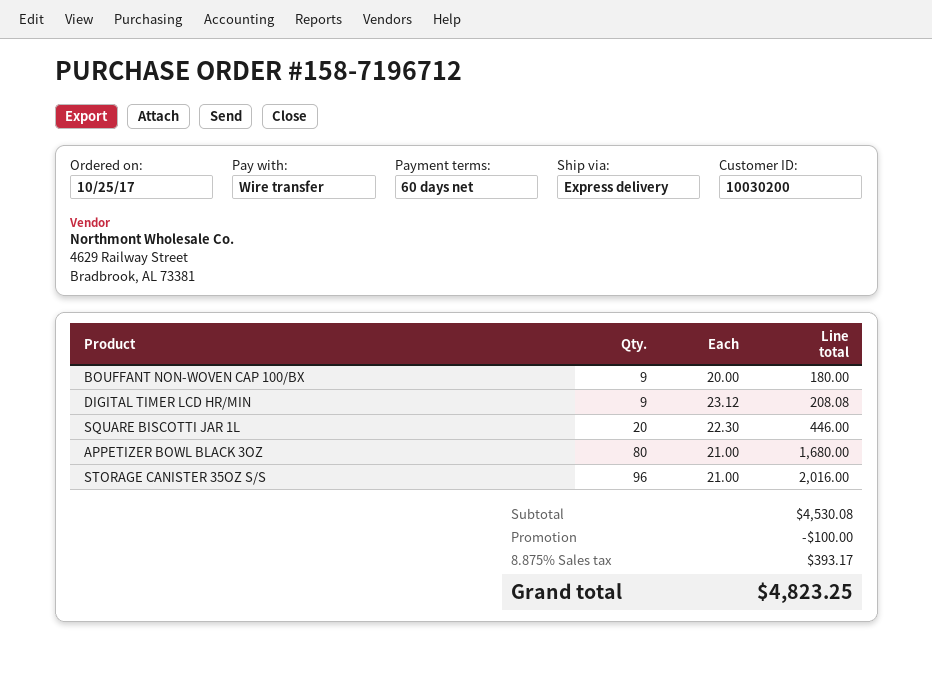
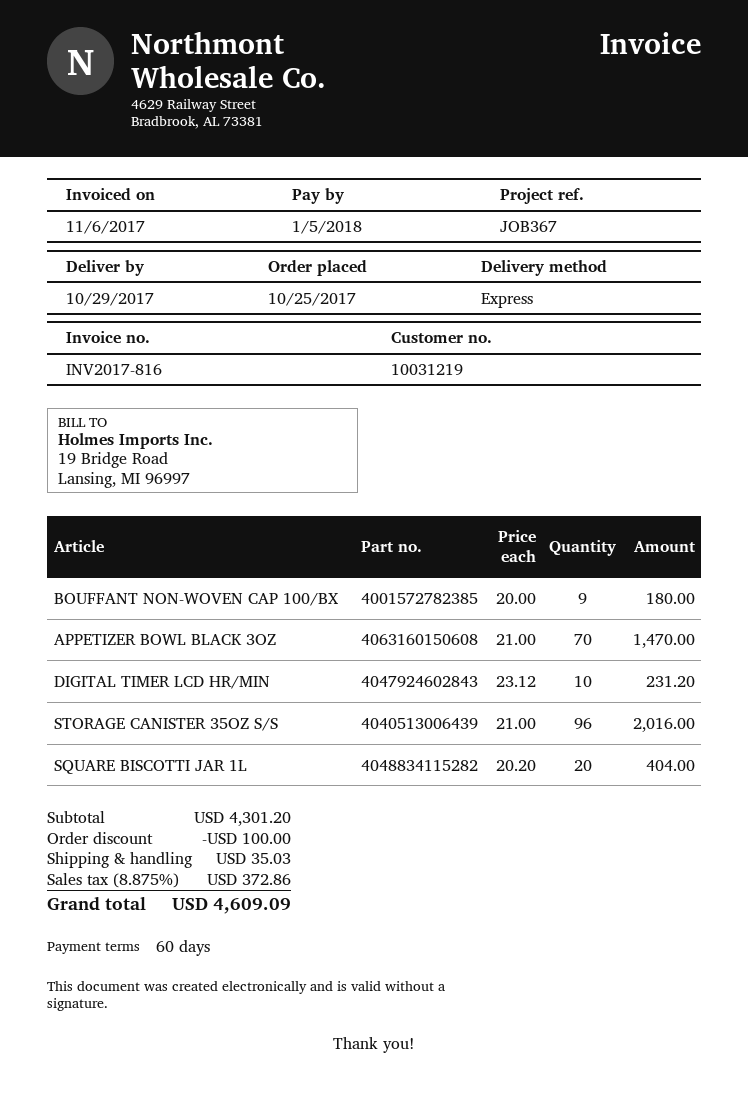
customer number: 10030200 -> 10031219
DIGITAL TIMER LCD HR/MIN: 9 x 23.12 = 208.08 -> 10 x 23.12 = 231.20
SQUARE BISCOTTI JAR 1L: 20 x 22.30 = 446.00 -> 20 x 20.20 = 404.00
APPETIZER BOWL BLACK 3OZ: 80 x 21.00 = 1680.00 -> 70 x 21.00 = 1470.00
subtotal: 4530.08 -> 4301.20
shipping: none -> 35.03
tax: 8.875% = 393.17 -> 8.875% = 372.86
total: 4823.25 -> 4609.09

